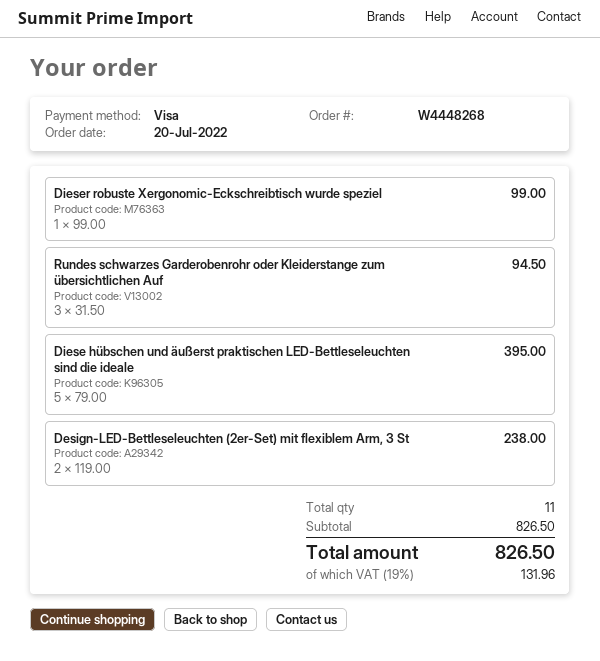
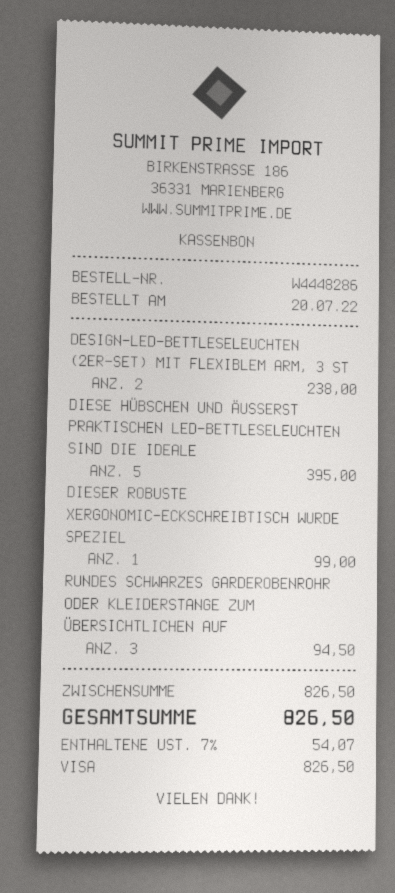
order number: W4448268 -> W4448286
tax: 19% = 131.96 -> 7% = 54.07

